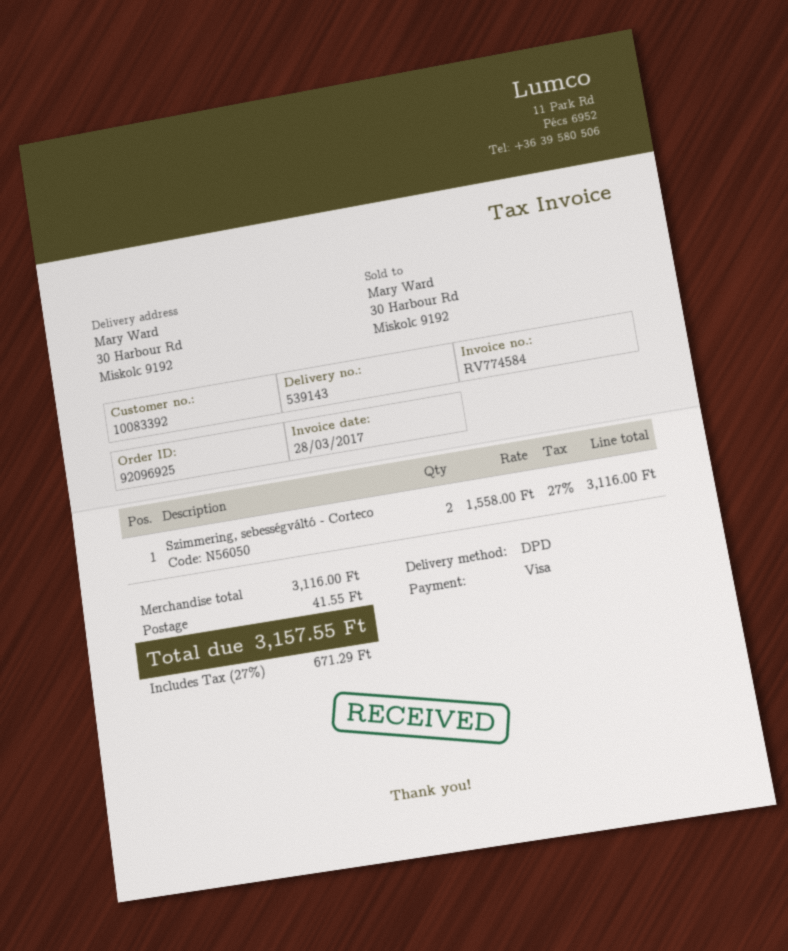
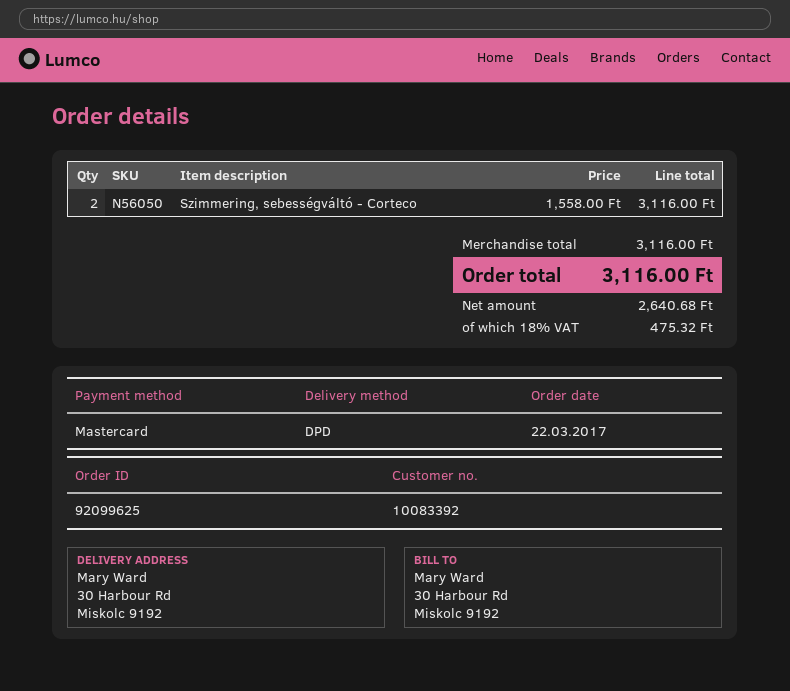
order number: 92096925 -> 92099625
payment method: Visa -> Mastercard
shipping: 41.55 -> none
tax: 27% = 671.29 -> 18% = 475.32
total: 3157.55 -> 3116.00

